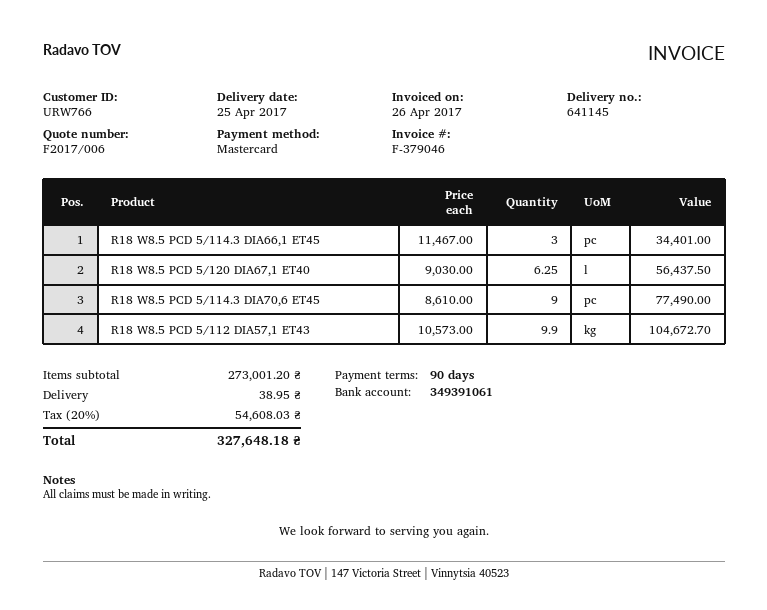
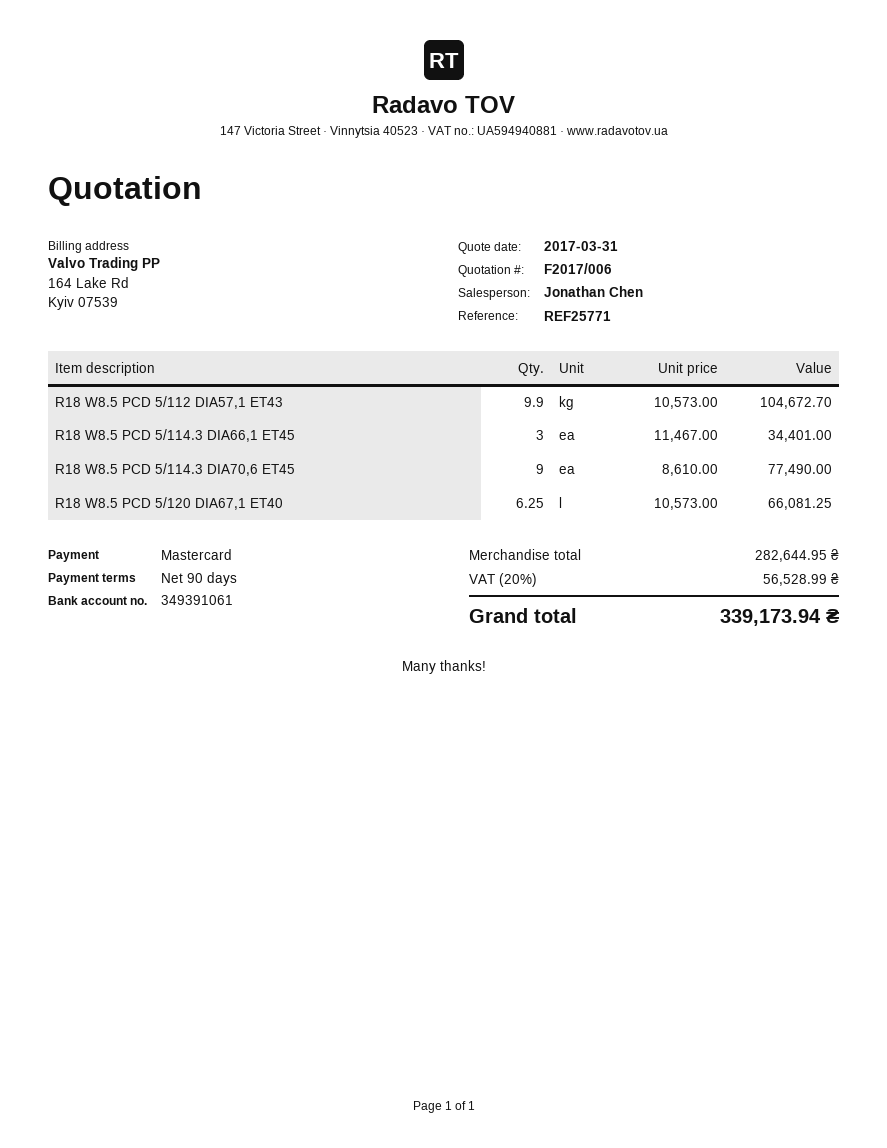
R18 W8.5 PCD 5/120 DIA67,1 ET40: 6.25 x 9030.00 = 56437.50 -> 6.25 x 10573.00 = 66081.25
subtotal: 273001.20 -> 282644.95
shipping: 38.95 -> none
tax: 20% = 54608.03 -> 20% = 56528.99
total: 327648.18 -> 339173.94

